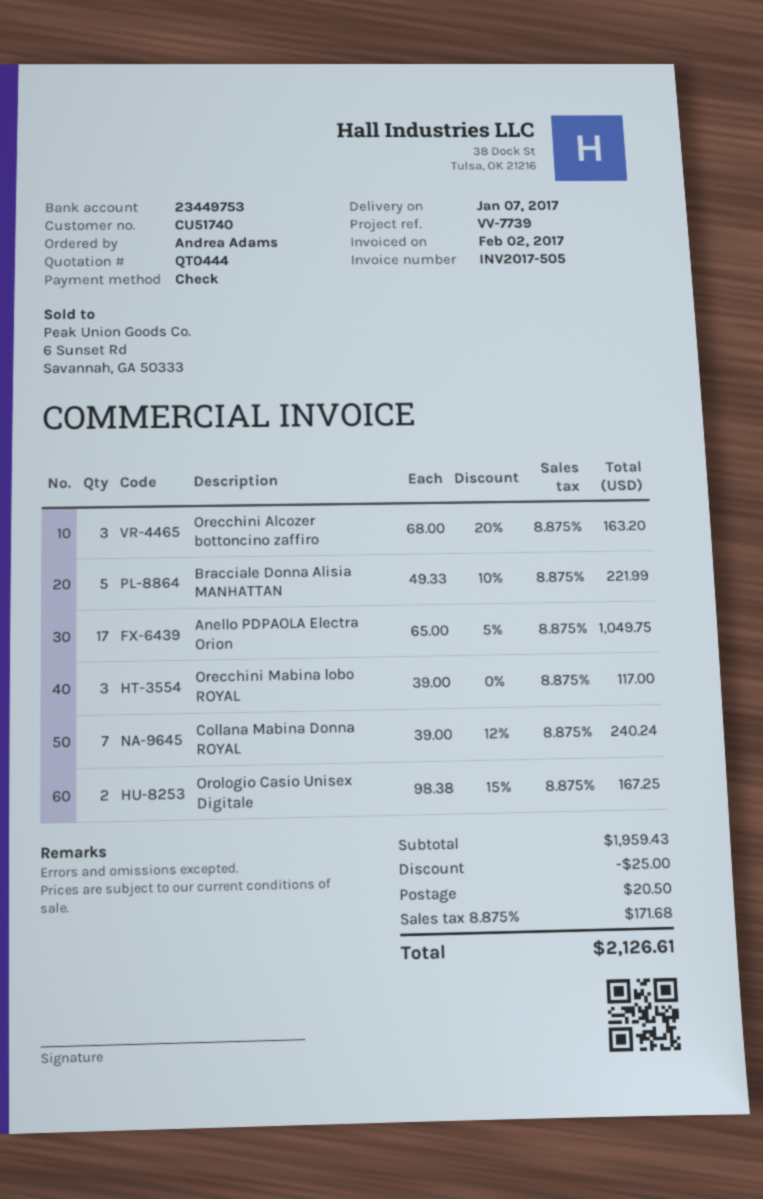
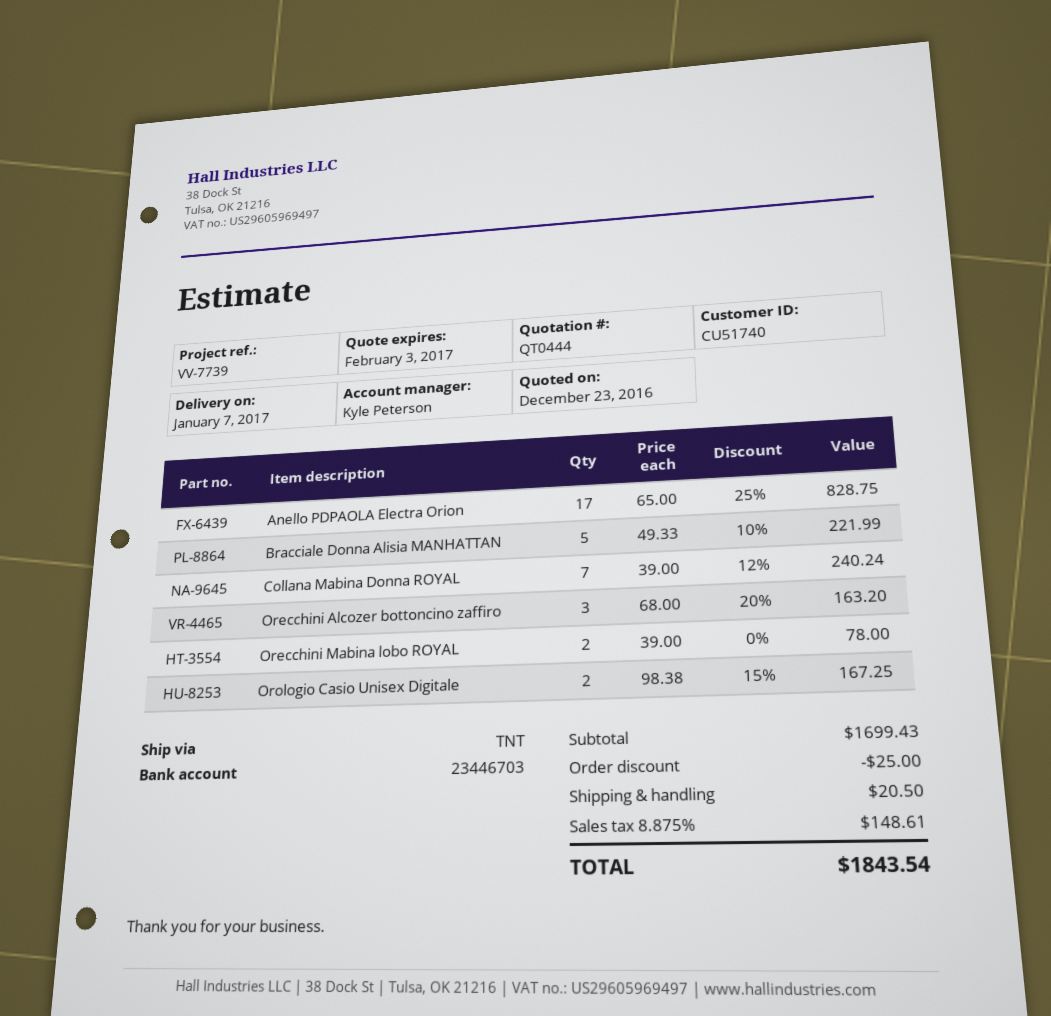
bank account: 23449753 -> 23446703
Anello PDPAOLA Electra Orion: 17 x 65.00 - 5% = 1049.75 -> 17 x 65.00 - 25% = 828.75
Orecchini Mabina lobo ROYAL: 3 x 39.00 = 117.00 -> 2 x 39.00 = 78.00
subtotal: 1959.43 -> 1699.43
tax: 8.875% = 171.68 -> 8.875% = 148.61
total: 2126.61 -> 1843.54

